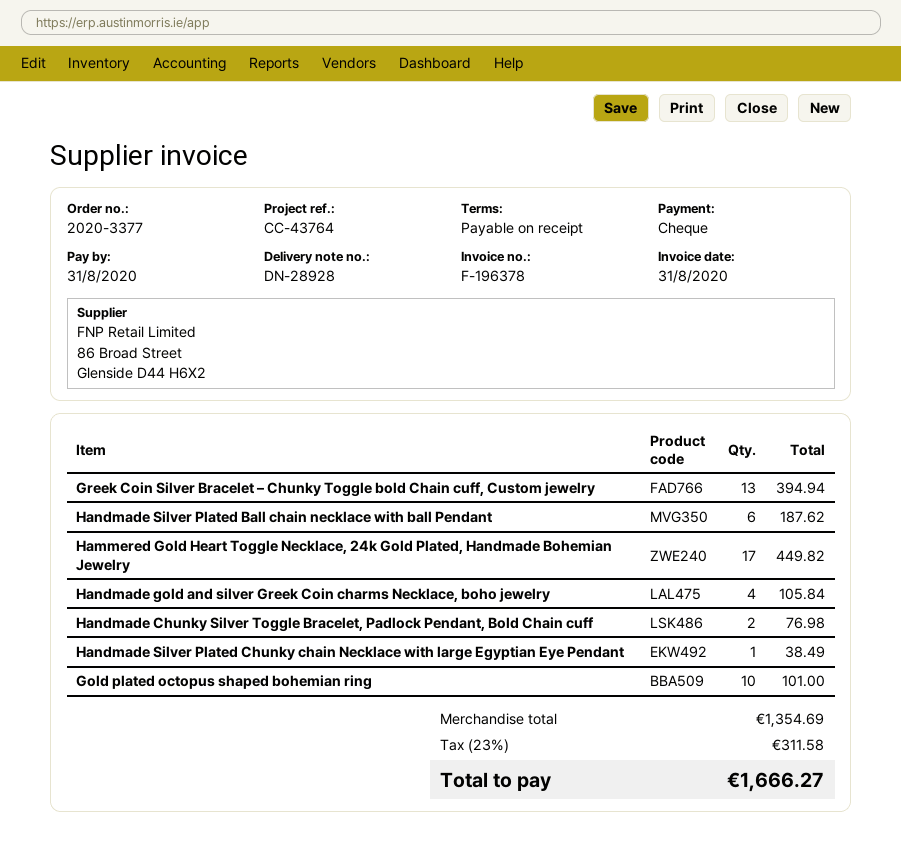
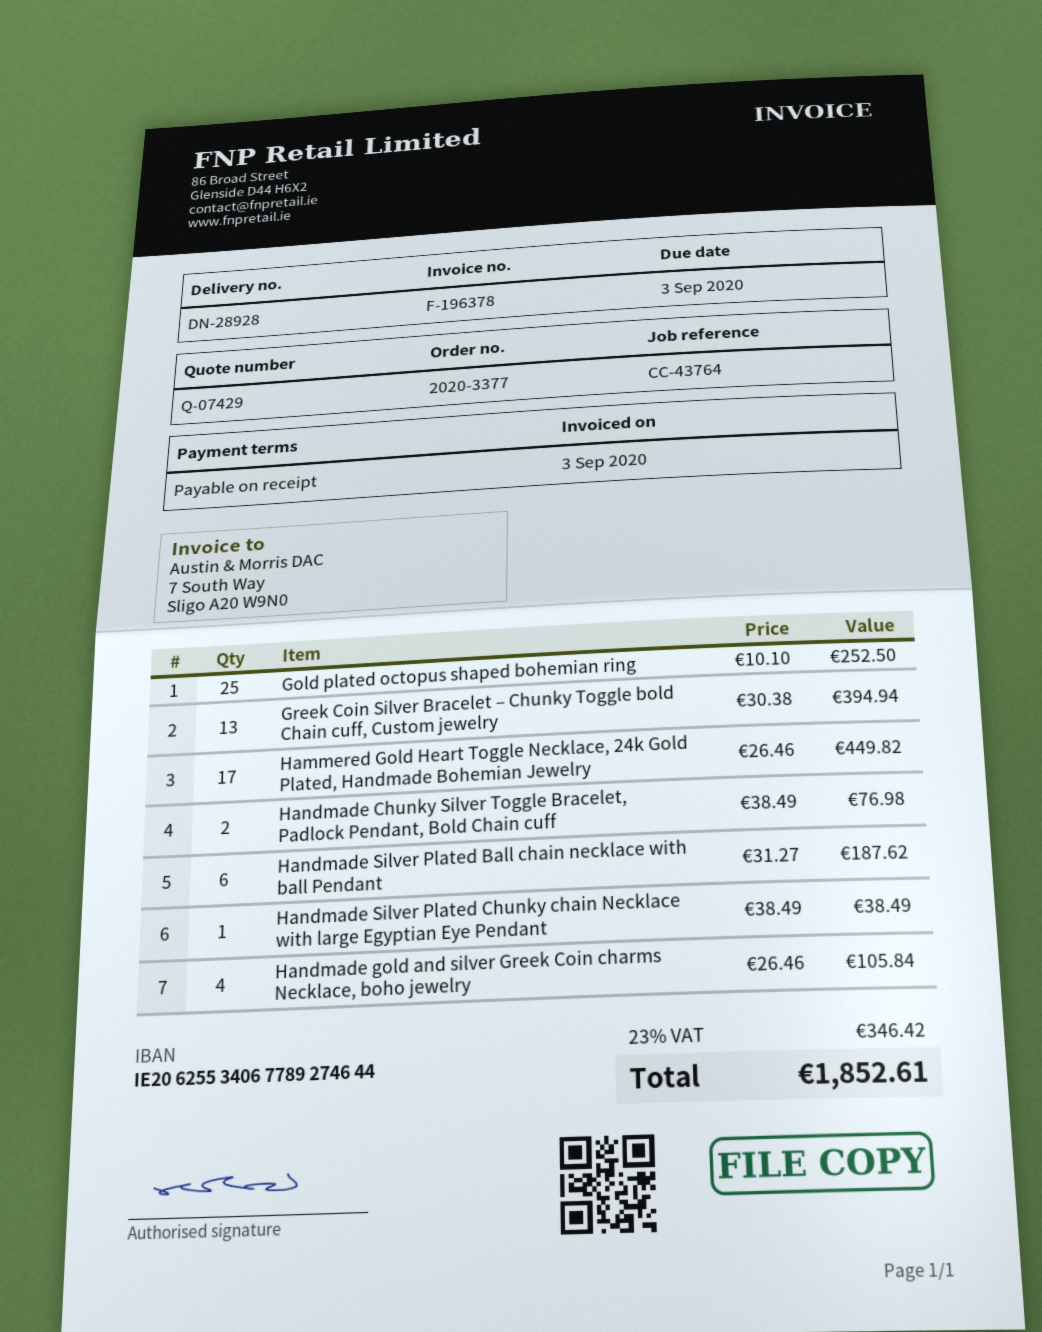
invoice date: 2020-08-31 -> 2020-09-03
due date: 2020-08-31 -> 2020-09-03
Gold plated octopus shaped bohemian ring: 10 for 101.00 -> 25 for 252.50
tax: 23% = 311.58 -> 23% = 346.42
total: 1666.27 -> 1852.61

